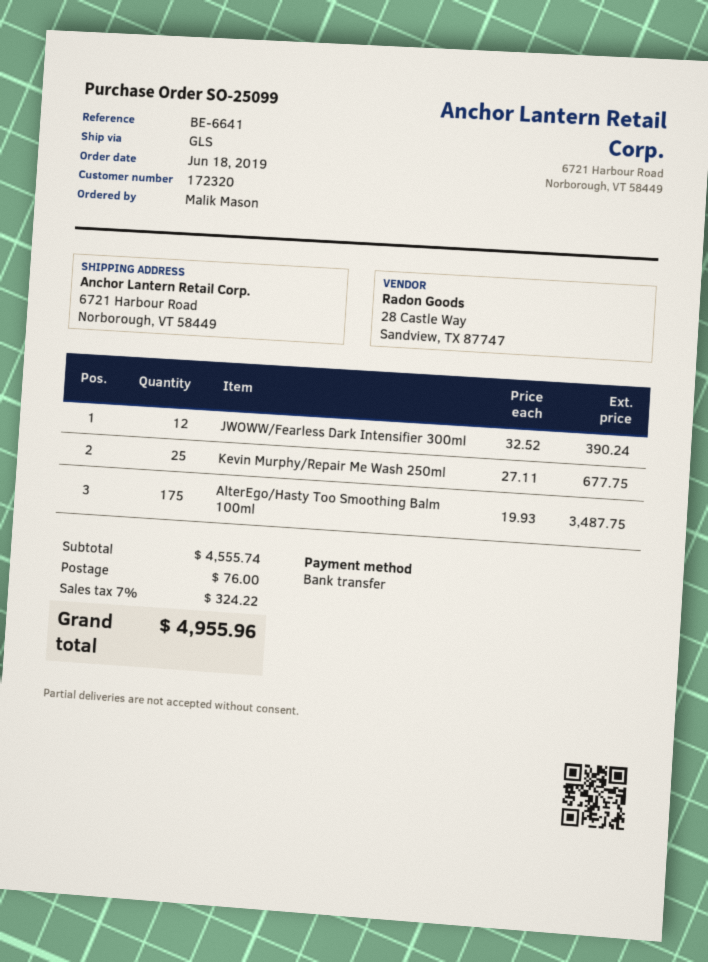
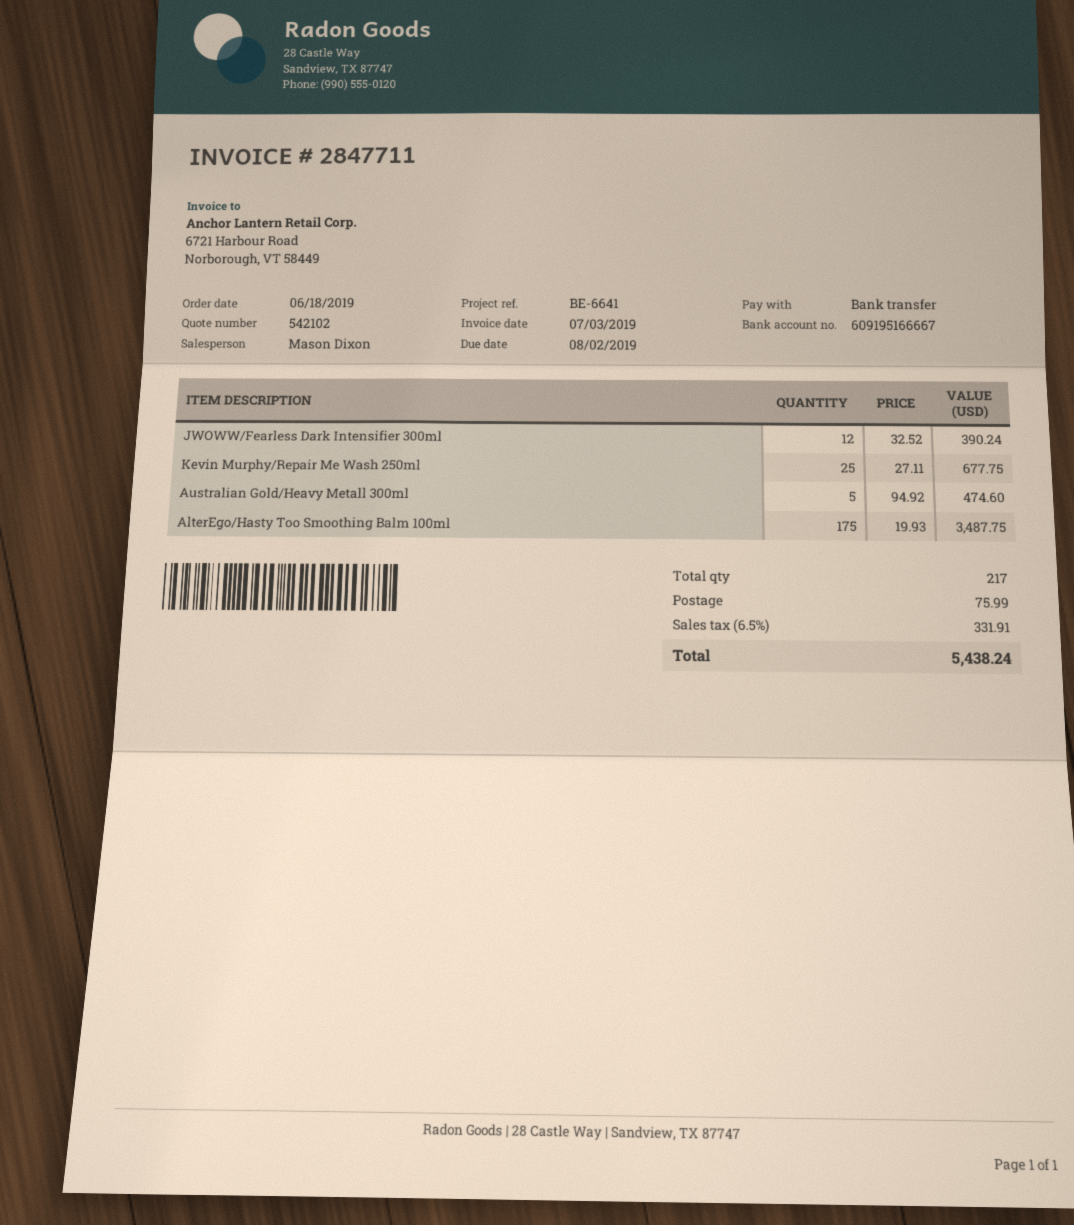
Australian Gold/Heavy Metall 300ml: none -> 5 x 94.92 = 474.60
shipping: 76.00 -> 75.99
tax: 7% = 324.22 -> 6.5% = 331.91
total: 4955.96 -> 5438.24

